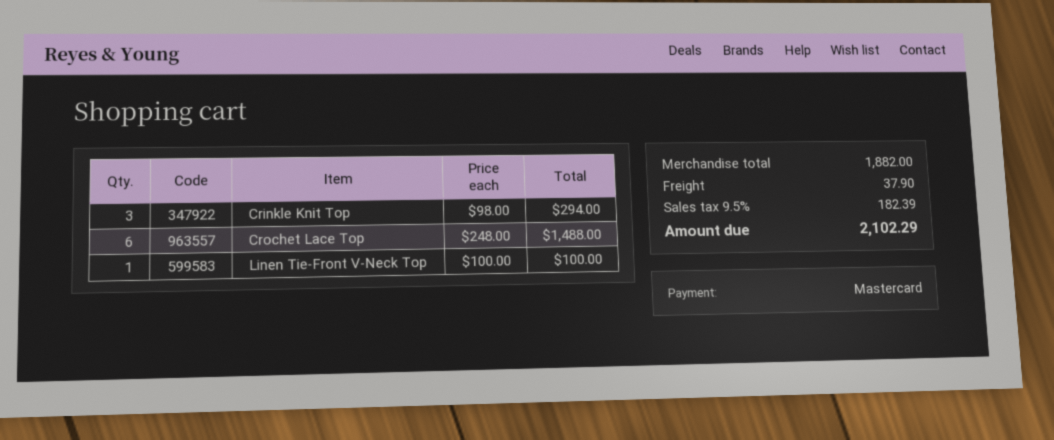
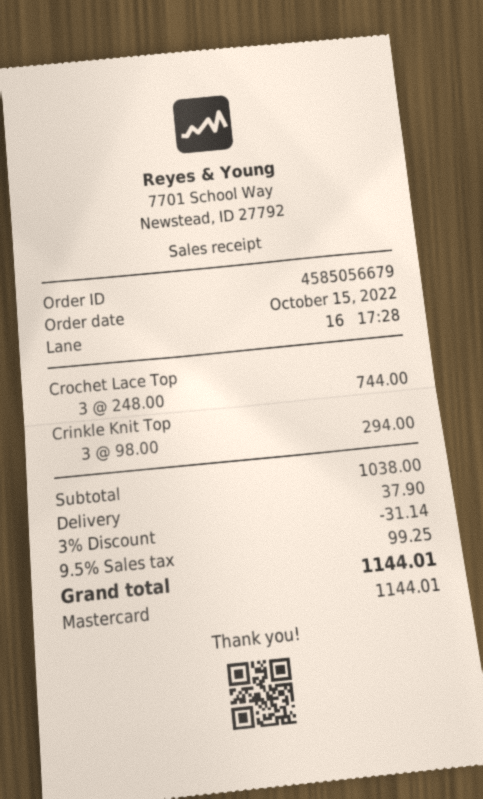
Crochet Lace Top: 6 x 248.00 = 1488.00 -> 3 x 248.00 = 744.00
Linen Tie-Front V-Neck Top: 1 x 100.00 = 100.00 -> none
subtotal: 1882.00 -> 1038.00
discount: none -> 3% = 31.14
tax: 9.5% = 182.39 -> 9.5% = 99.25
total: 2102.29 -> 1144.01

